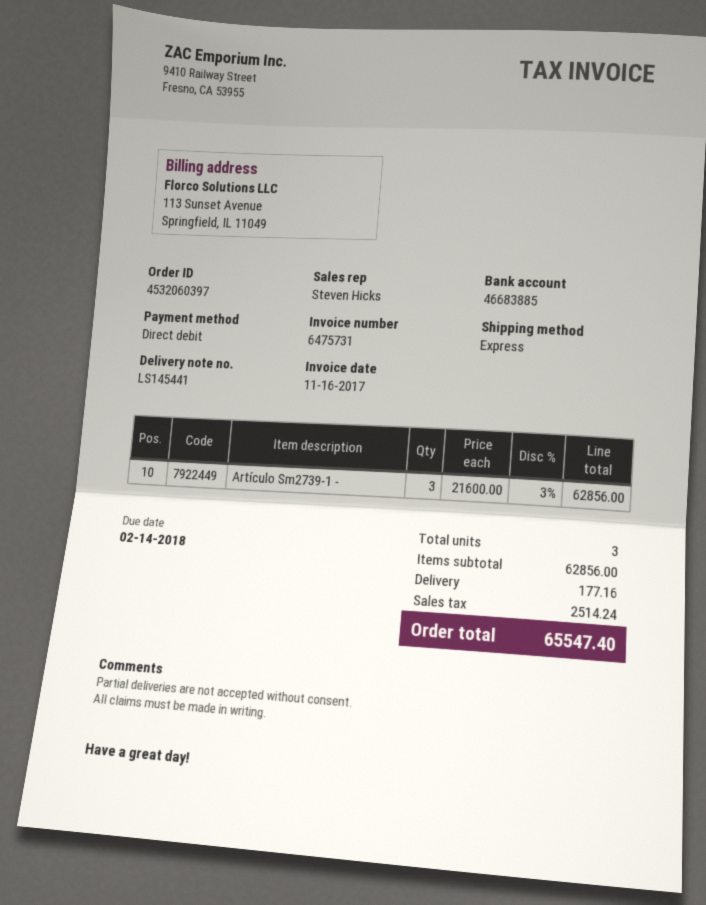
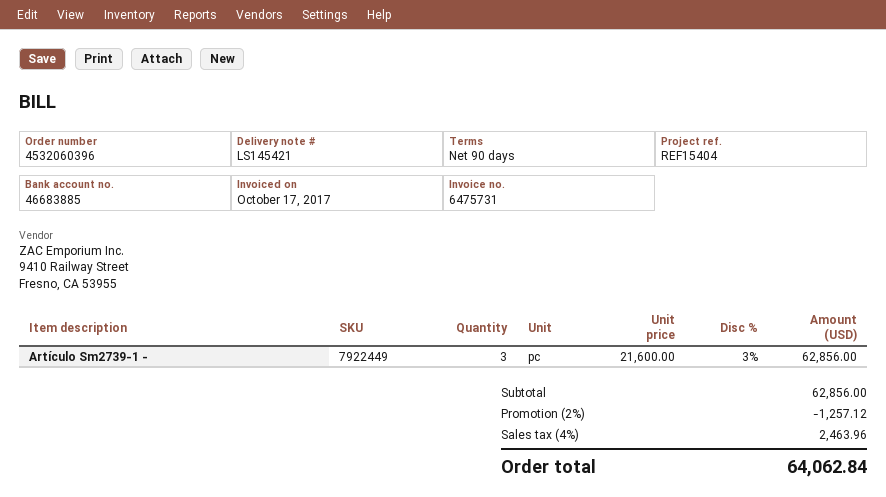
order number: 4532060397 -> 4532060396
delivery note number: LS145441 -> LS145421
invoice date: 2017-11-16 -> 2017-10-17
discount: none -> 2% = 1257.12
shipping: 177.16 -> none
tax: 2514.24 -> 2463.96
total: 65547.40 -> 64062.84

